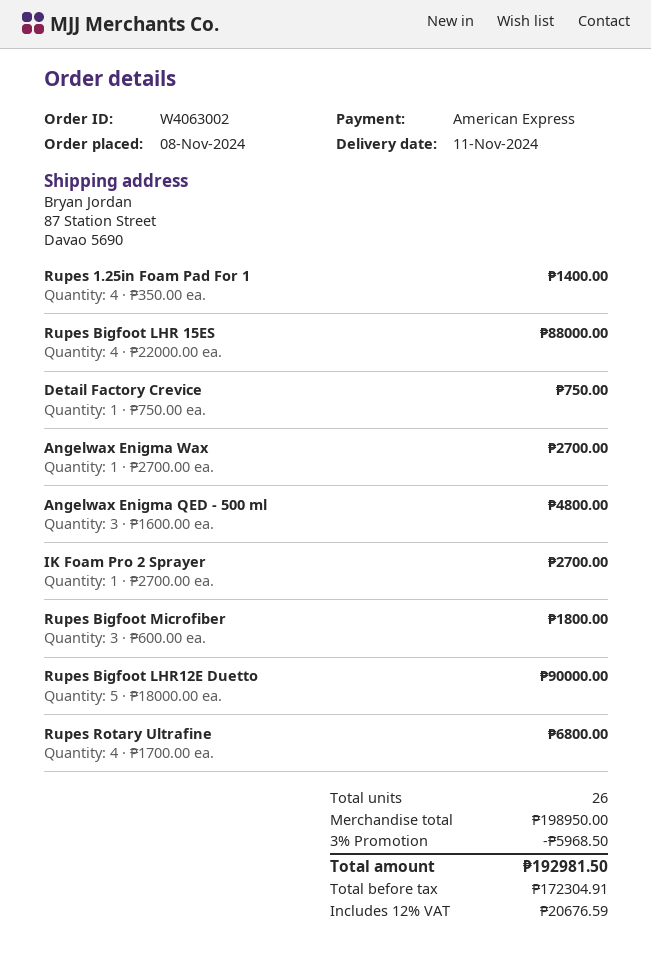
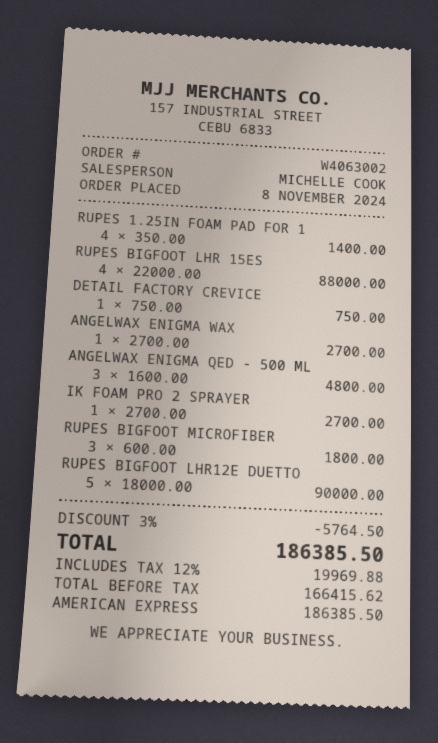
Rupes Rotary Ultrafine: 4 x 1700.00 = 6800.00 -> none
discount: 3% = 5968.50 -> 3% = 5764.50
net: 172304.91 -> 166415.62
tax: 12% = 20676.59 -> 12% = 19969.88
total: 192981.50 -> 186385.50

